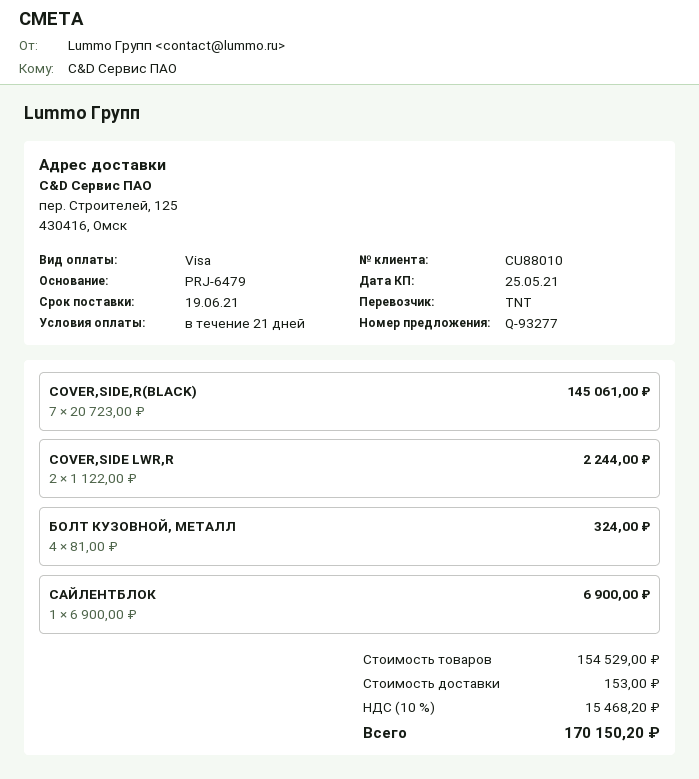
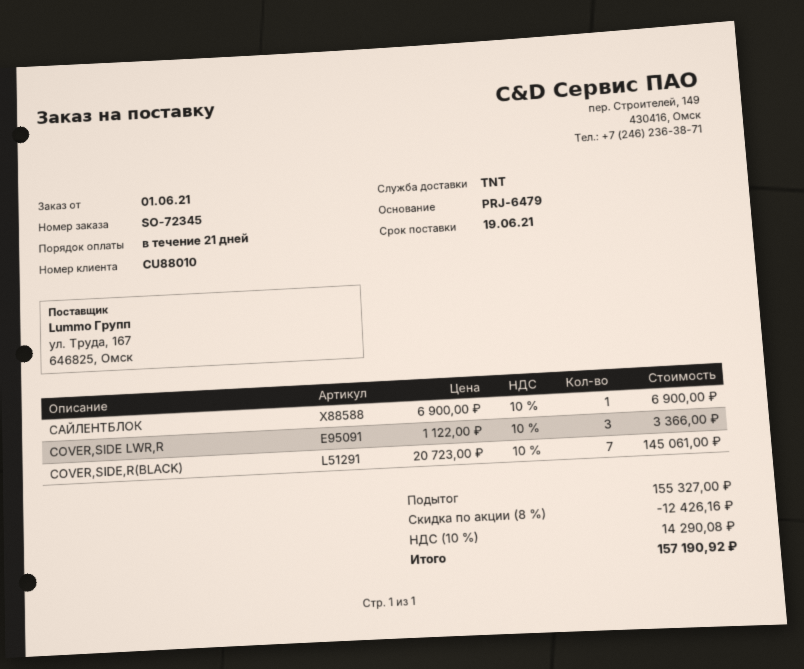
COVER,SIDE LWR,R: 2 x 1122.00 = 2244.00 -> 3 x 1122.00 = 3366.00
БОЛТ КУЗОВНОЙ, МЕТАЛЛ: 4 x 81.00 = 324.00 -> none
subtotal: 154529.00 -> 155327.00
discount: none -> 8% = 12426.16
shipping: 153.00 -> none
tax: 10% = 15468.20 -> 10% = 14290.08
total: 170150.20 -> 157190.92

